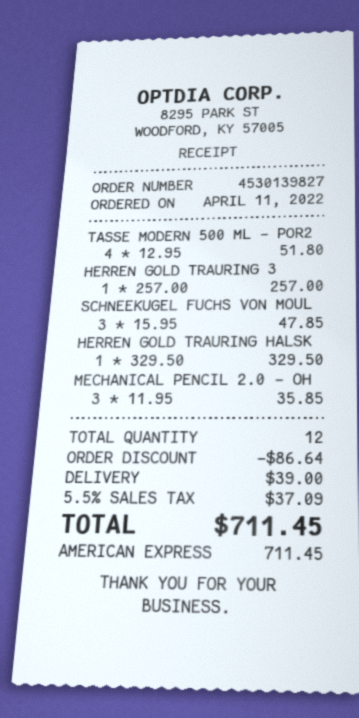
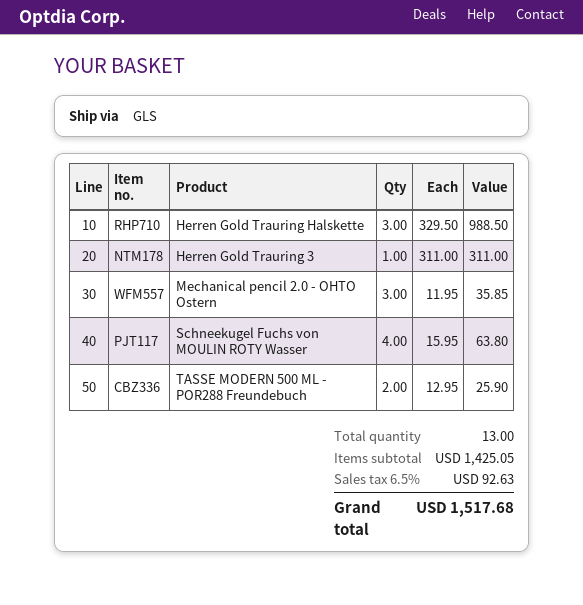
TASSE MODERN 500 ML - POR2: 4 x 12.95 = 51.80 -> 2 x 12.95 = 25.90
HERREN GOLD TRAURING 3: 1 x 257.00 = 257.00 -> 1 x 311.00 = 311.00
SCHNEEKUGEL FUCHS VON MOUL: 3 x 15.95 = 47.85 -> 4 x 15.95 = 63.80
HERREN GOLD TRAURING HALSK: 1 x 329.50 = 329.50 -> 3 x 329.50 = 988.50
total quantity: 12 -> 13
discount: 86.64 -> none
shipping: 39.00 -> none
tax: 5.5% = 37.09 -> 6.5% = 92.63
total: 711.45 -> 1517.68

